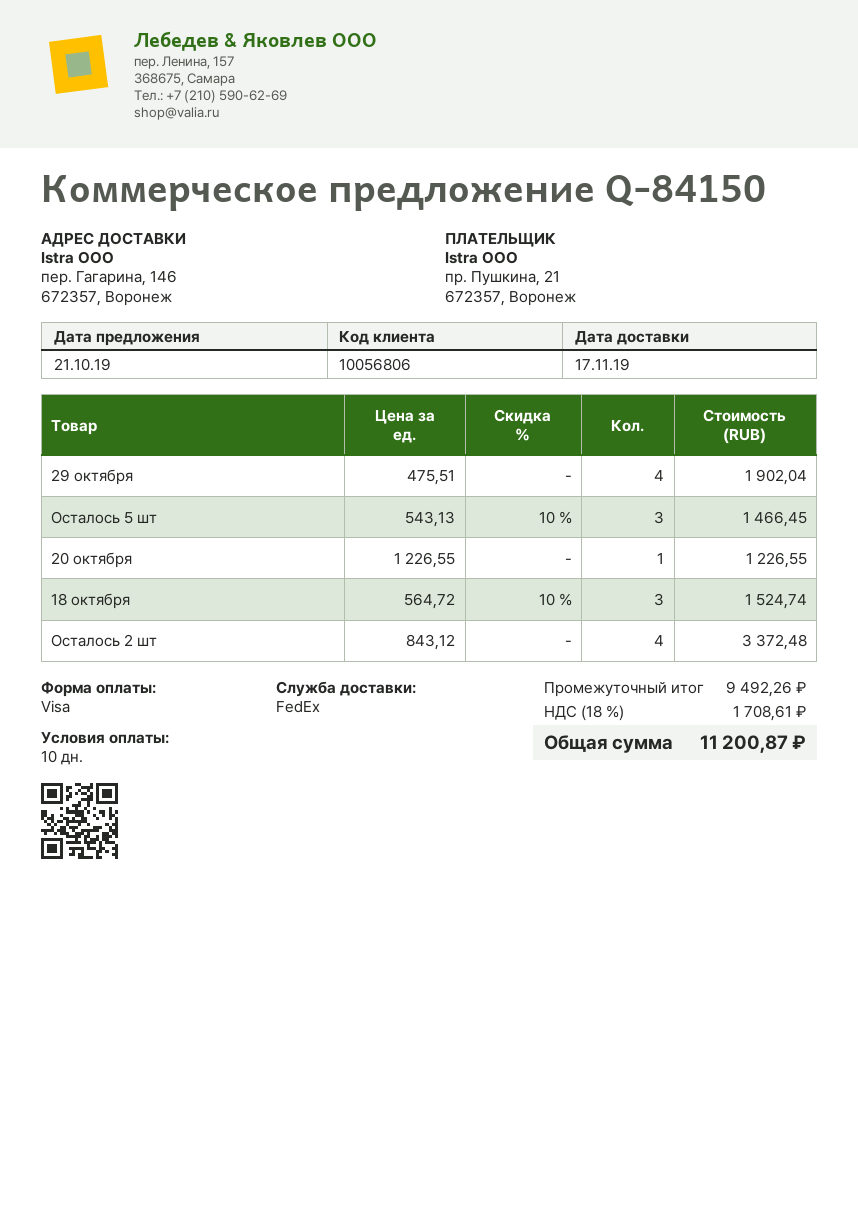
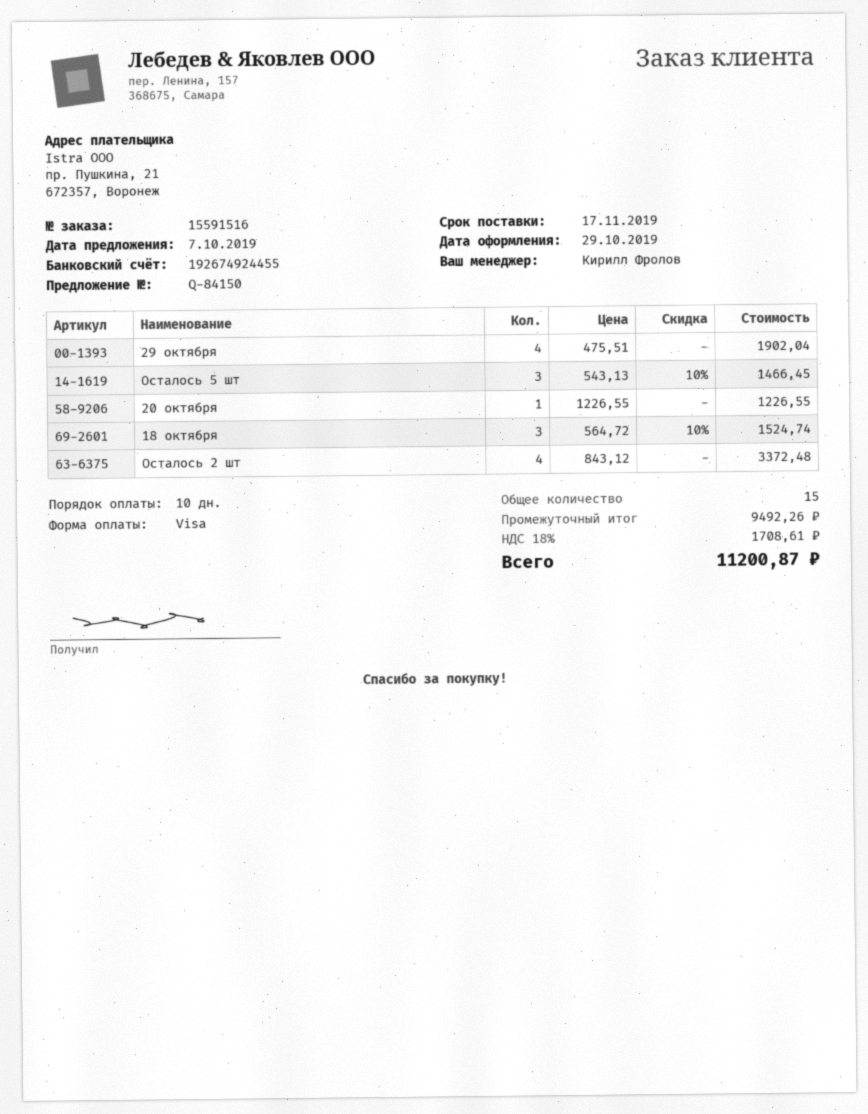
quote date: 2019-10-21 -> 2019-10-07

